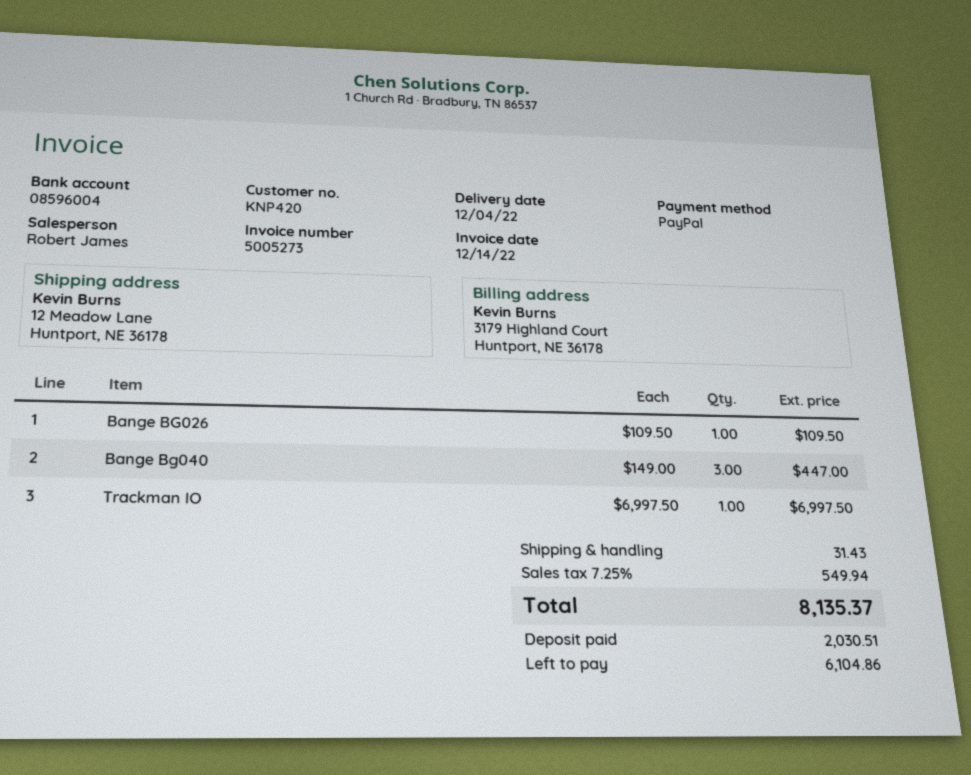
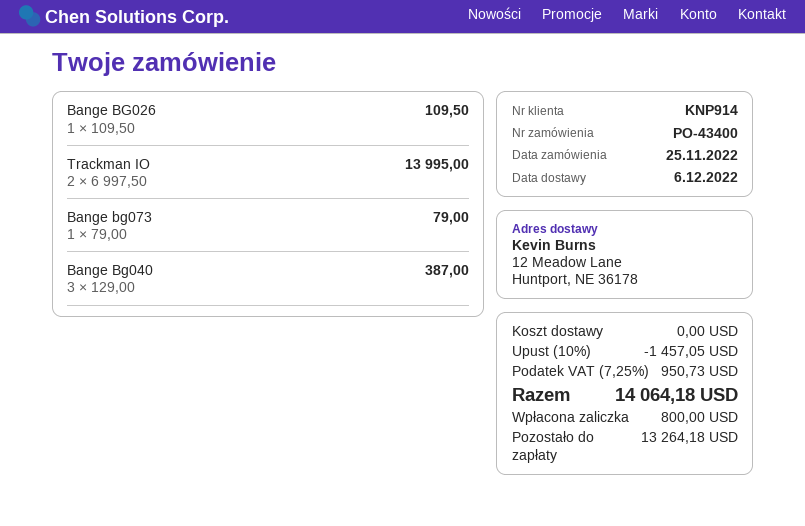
delivery date: 2022-12-04 -> 2022-12-06
customer number: KNP420 -> KNP914
Bange Bg040: 3 x 149.00 = 447.00 -> 3 x 129.00 = 387.00
Trackman IO: 1 x 6997.50 = 6997.50 -> 2 x 6997.50 = 13995.00
Bange bg073: none -> 1 x 79.00 = 79.00
discount: none -> 10% = 1457.05
shipping: 31.43 -> 0.00
tax: 7.25% = 549.94 -> 7.25% = 950.73
total: 8135.37 -> 14064.18
deposit: 2030.51 -> 800.00
balance: 6104.86 -> 13264.18

